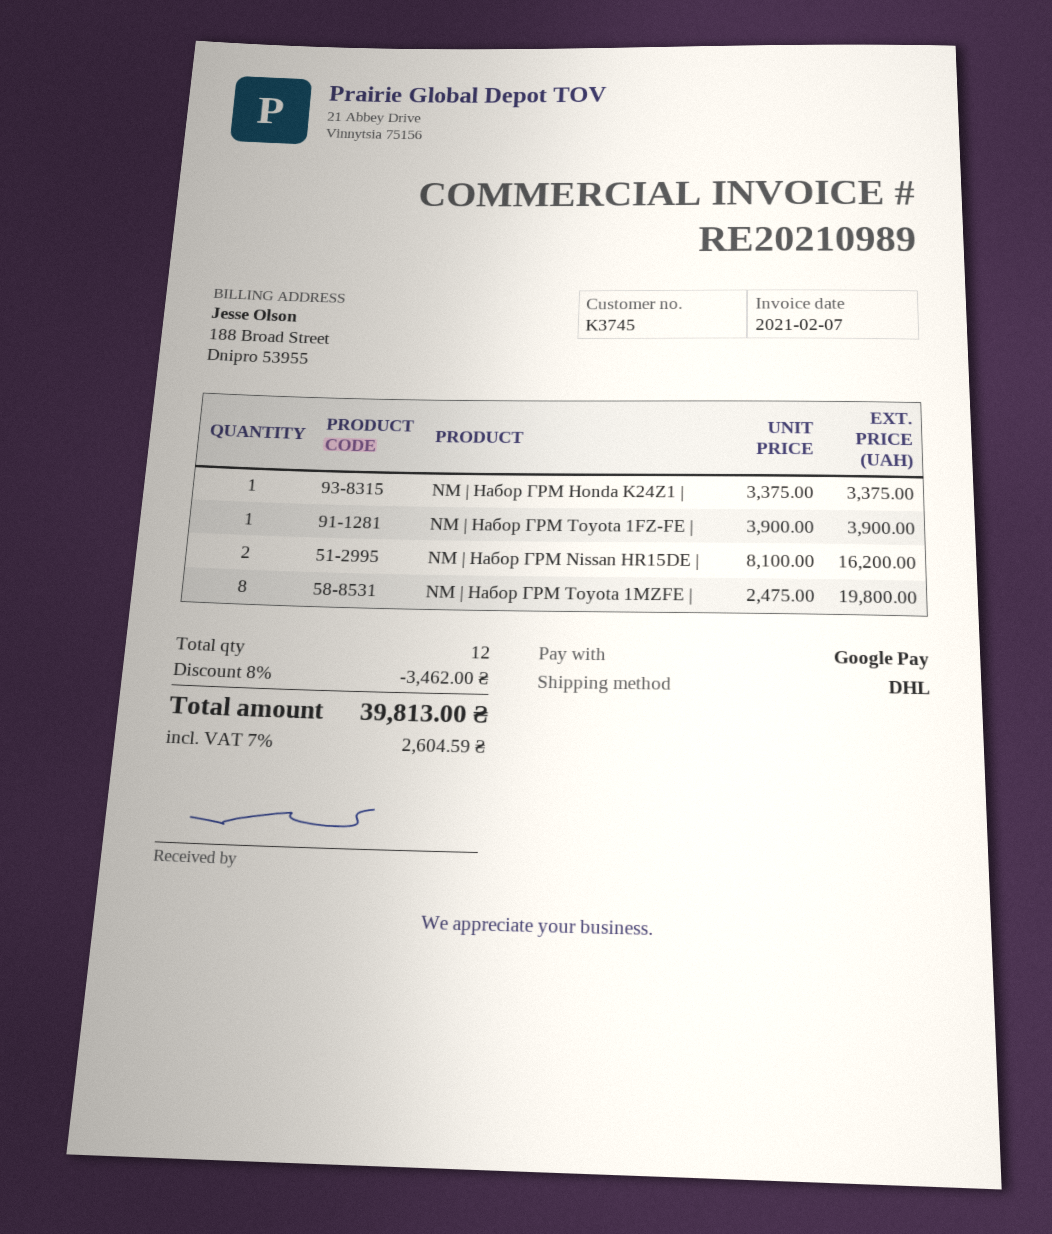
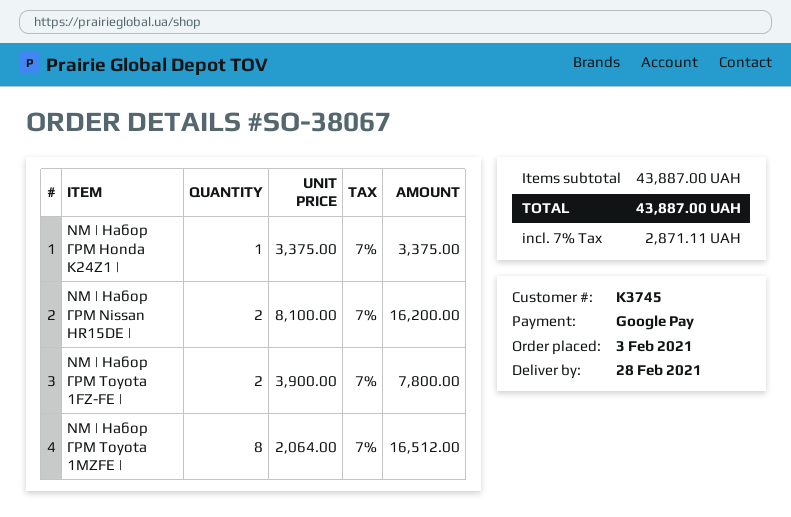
NM | Набор ГРМ Toyota 1FZ-FE |: 1 x 3900.00 = 3900.00 -> 2 x 3900.00 = 7800.00
NM | Набор ГРМ Toyota 1MZFE |: 8 x 2475.00 = 19800.00 -> 8 x 2064.00 = 16512.00
discount: 8% = 3462.00 -> none
tax: 7% = 2604.59 -> 7% = 2871.11
total: 39813.00 -> 43887.00

